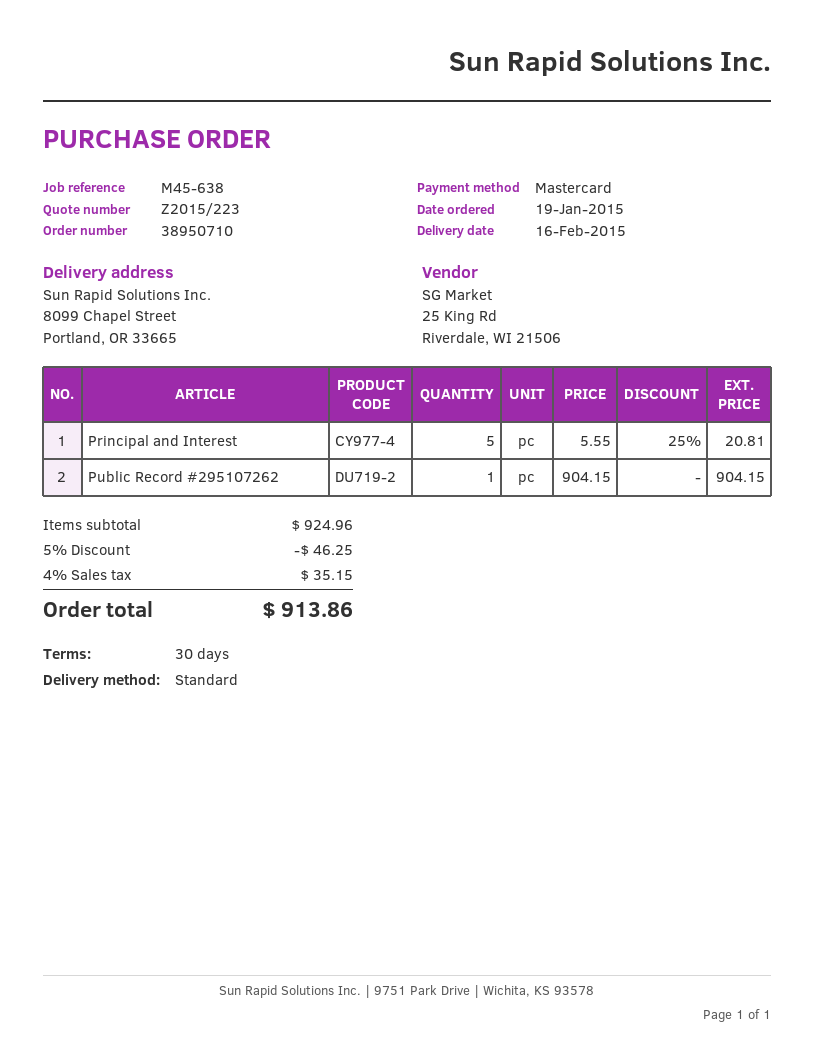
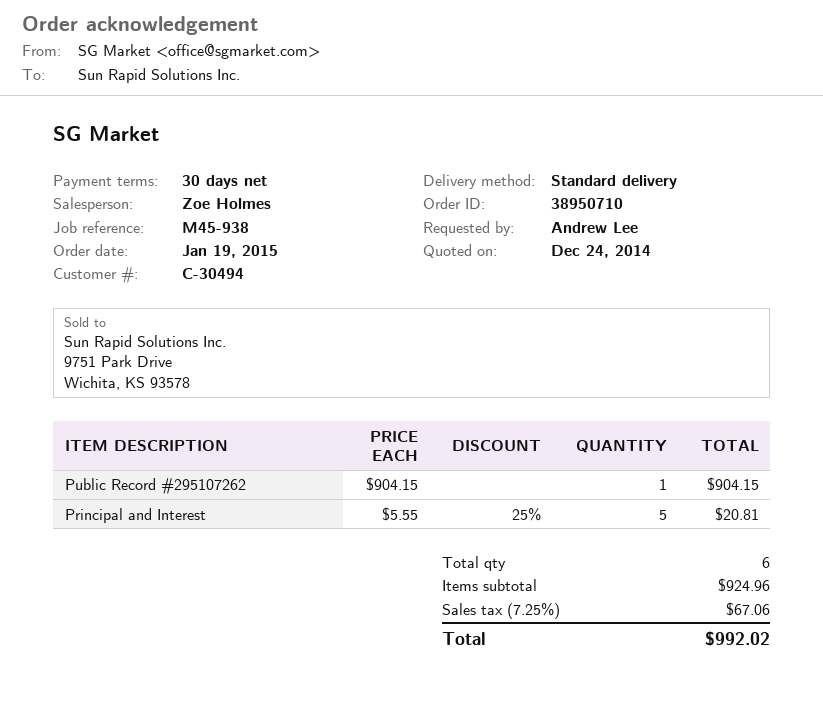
reference: M45-638 -> M45-938
discount: 5% = 46.25 -> none
tax: 4% = 35.15 -> 7.25% = 67.06
total: 913.86 -> 992.02

